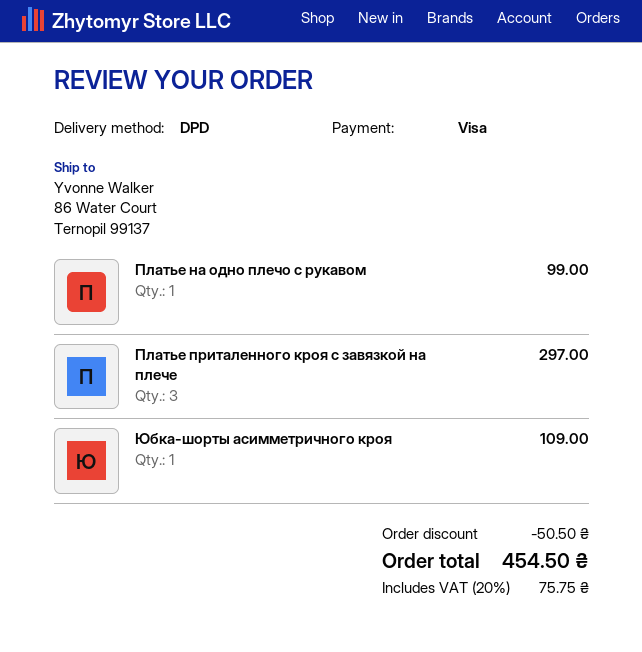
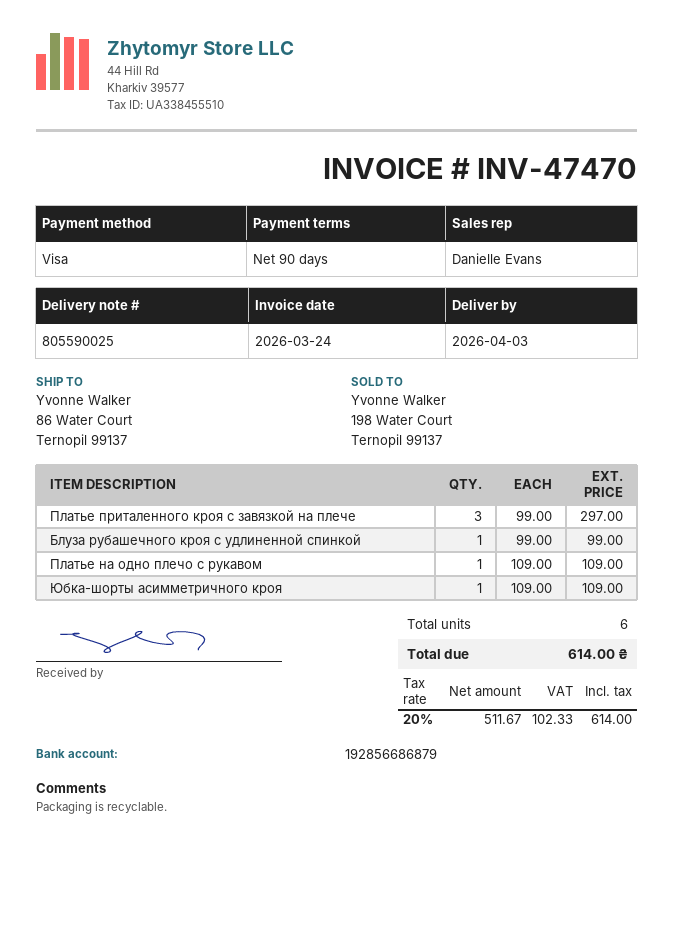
Платье на одно плечо с рукавом: 1 for 99.00 -> 1 for 109.00
Блуза рубашечного кроя с удлиненной спинкой: none -> 1 for 99.00
discount: 50.50 -> none
tax: 20% = 75.75 -> 20% = 102.33
total: 454.50 -> 614.00

